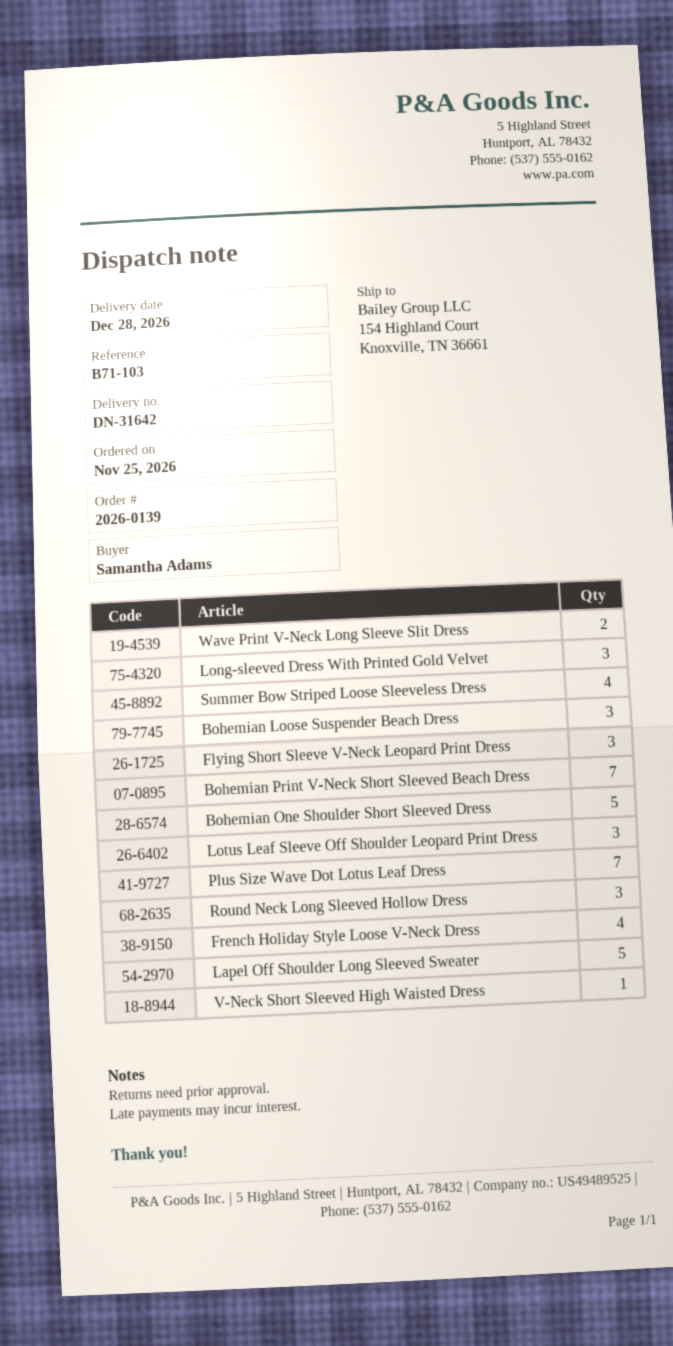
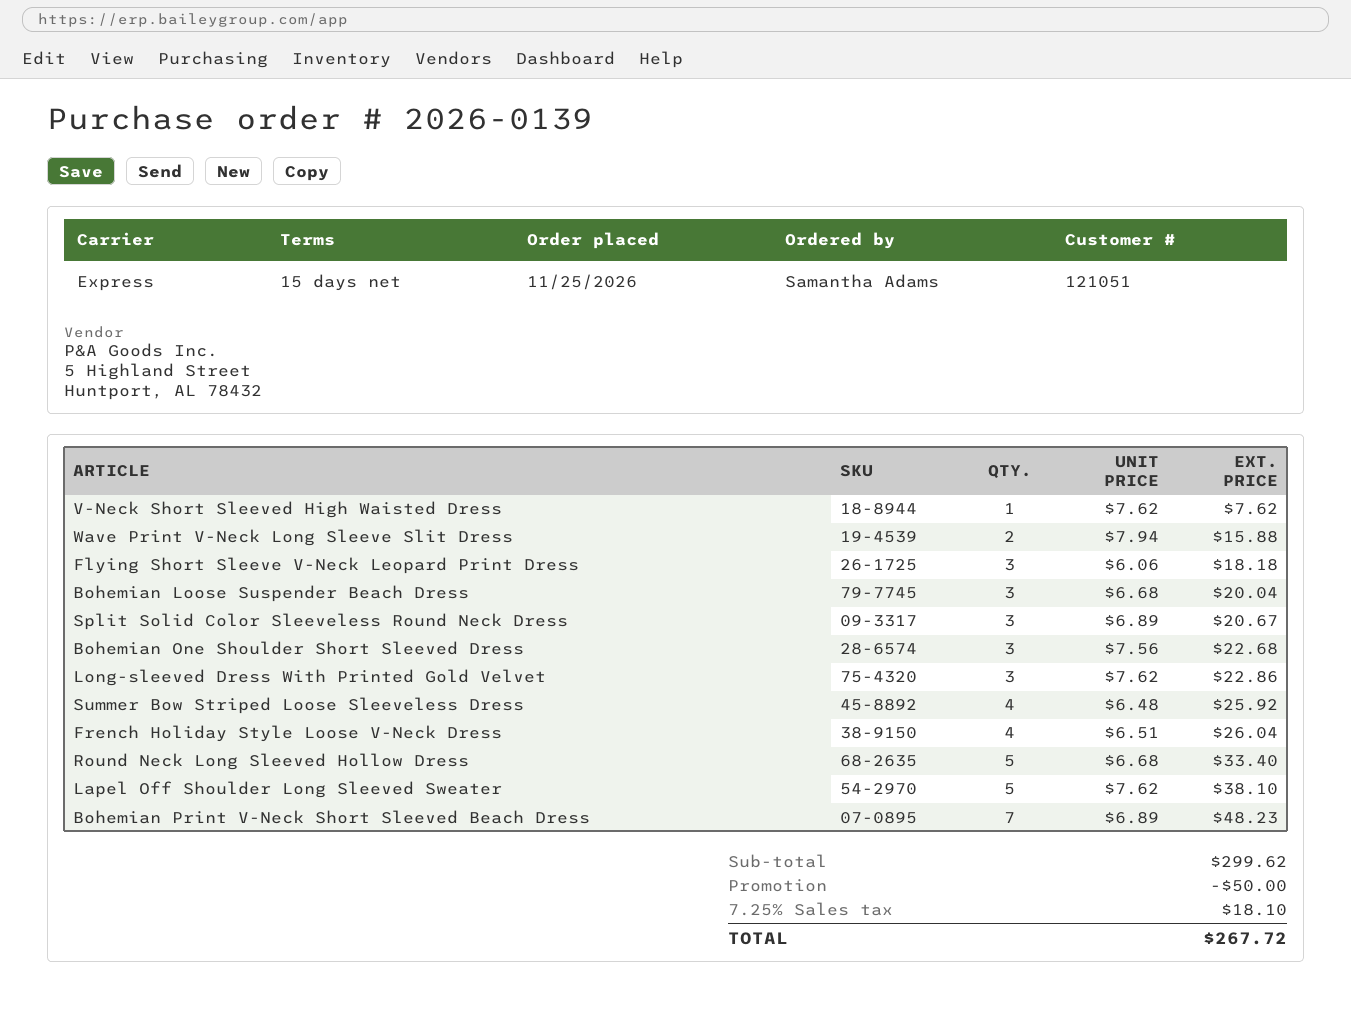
Bohemian One Shoulder Short Sleeved Dress: 5 -> 3
Lotus Leaf Sleeve Off Shoulder Leopard Print Dress: 3 -> none
Plus Size Wave Dot Lotus Leaf Dress: 7 -> none
Round Neck Long Sleeved Hollow Dress: 3 -> 5
Split Solid Color Sleeveless Round Neck Dress: none -> 3

